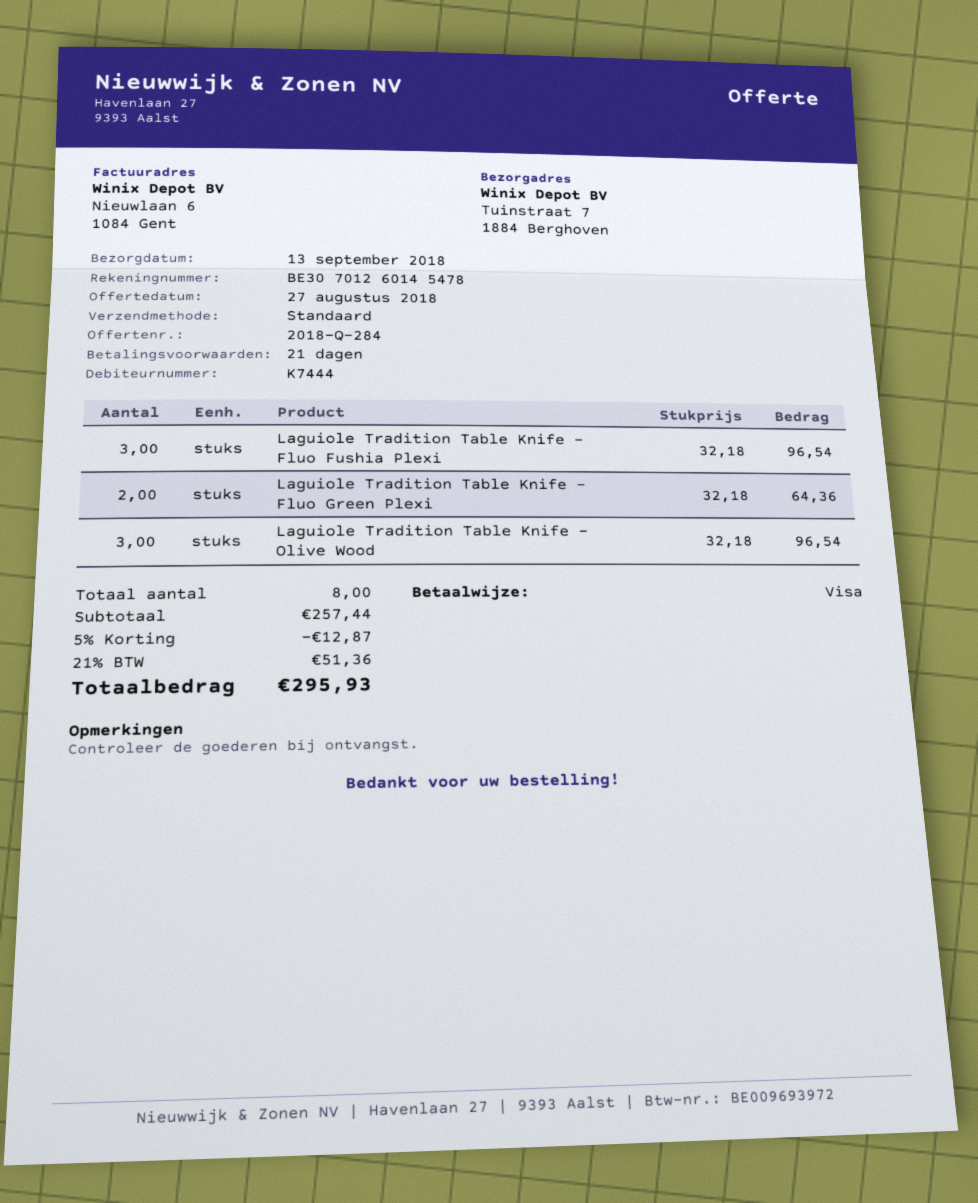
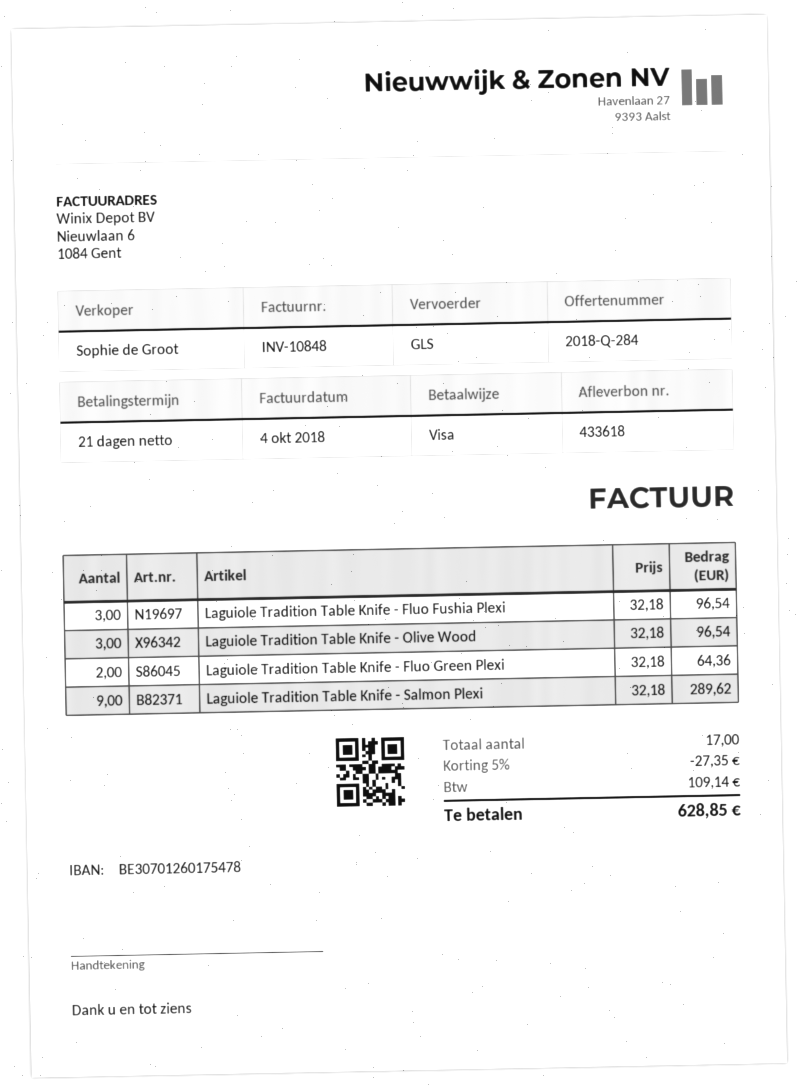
bank account: BE30701260145478 -> BE30701260175478
shipping method: standard -> GLS
Laguiole Tradition Table Knife - Salmon Plexi: none -> 9 x 32.18 = 289.62
total quantity: 8 -> 17
discount: 5% = 12.87 -> 5% = 27.35
tax: 51.36 -> 109.14
total: 295.93 -> 628.85

